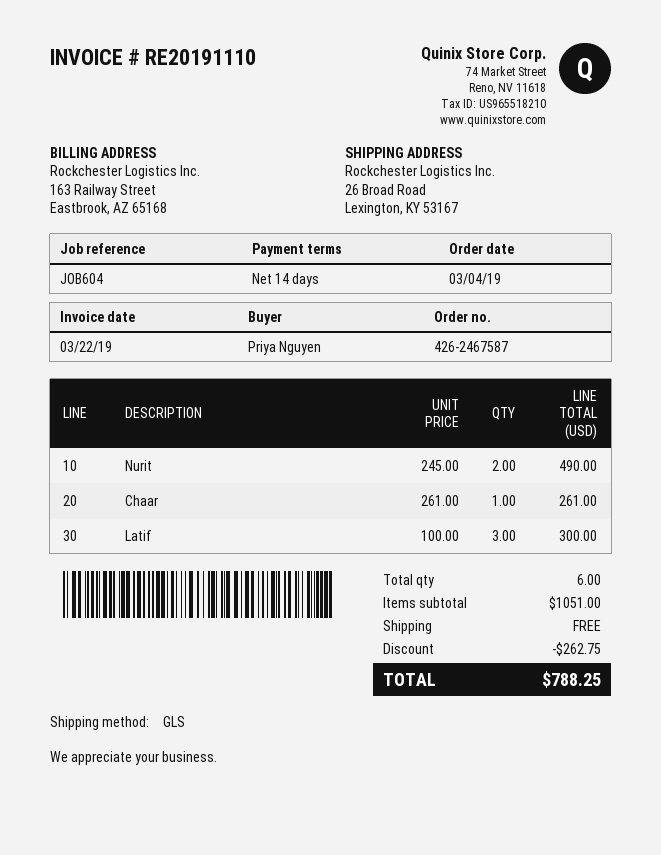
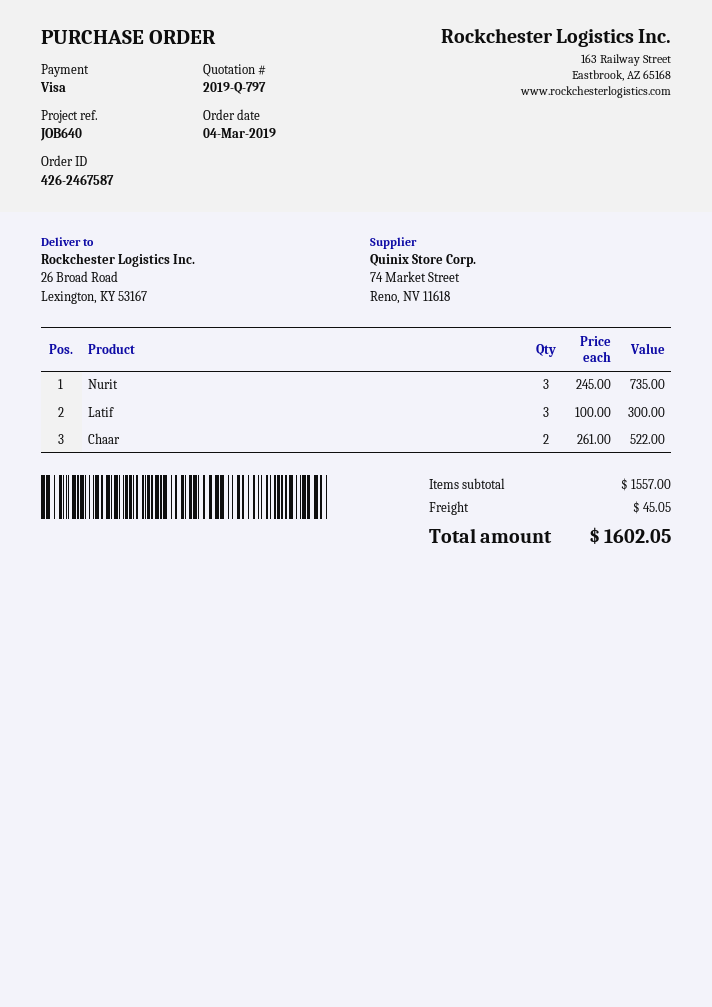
reference: JOB604 -> JOB640
Nurit: 2 x 245.00 = 490.00 -> 3 x 245.00 = 735.00
Chaar: 1 x 261.00 = 261.00 -> 2 x 261.00 = 522.00
subtotal: 1051.00 -> 1557.00
discount: 262.75 -> none
shipping: 0.00 -> 45.05
total: 788.25 -> 1602.05

